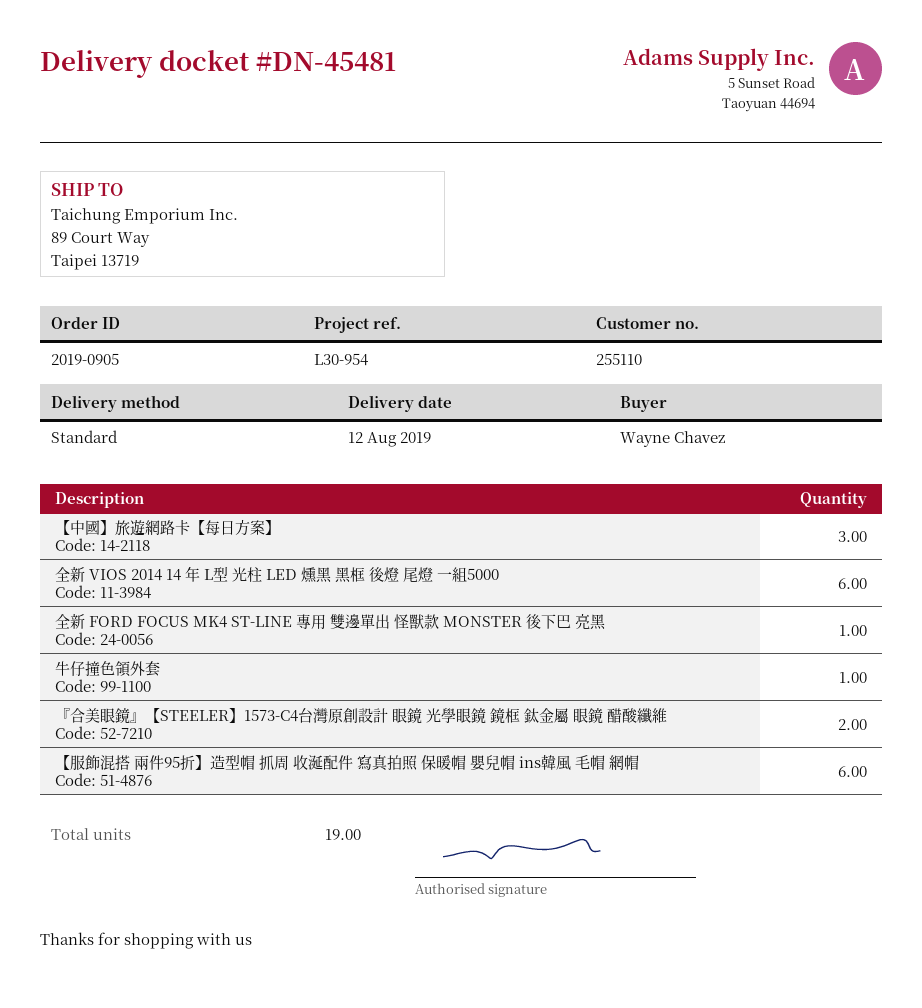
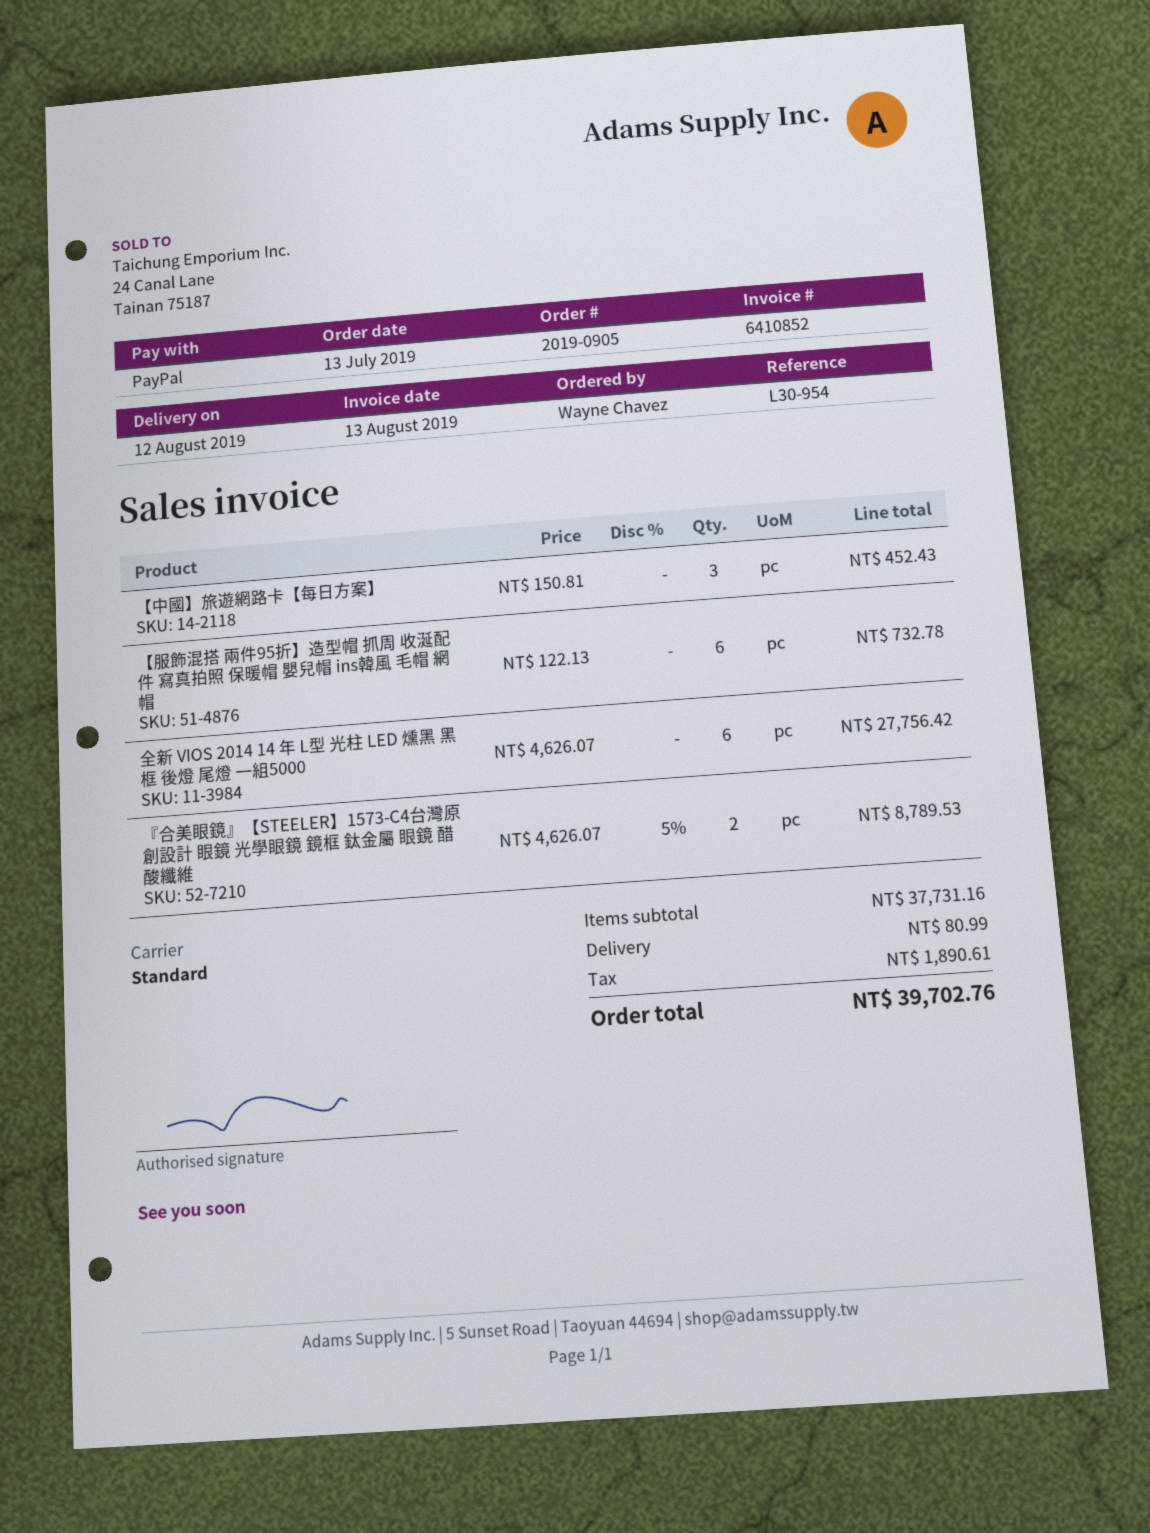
全新 FORD FOCUS MK4 ST-LINE 專用 雙邊單出 怪獸款 MONSTER 後下巴 亮黑: 1 -> none
牛仔撞色領外套: 1 -> none

